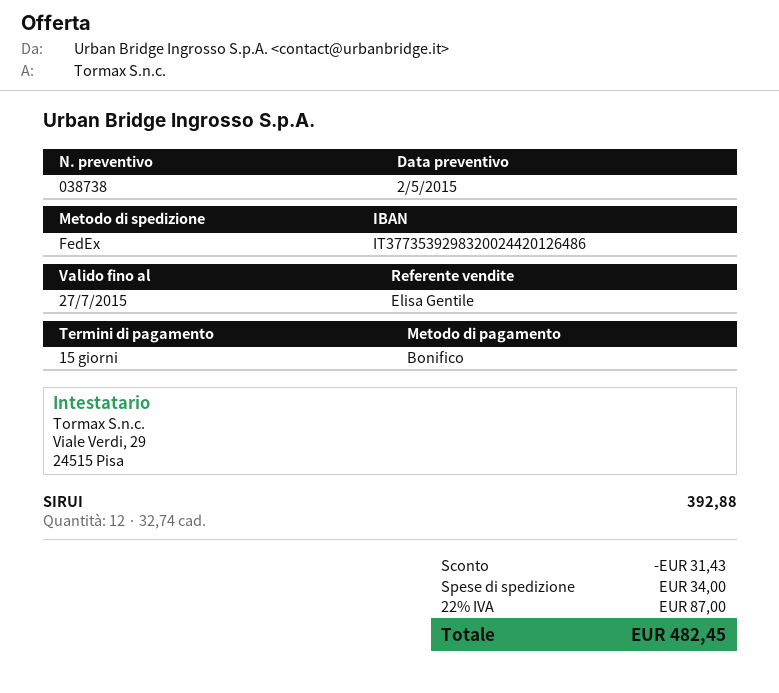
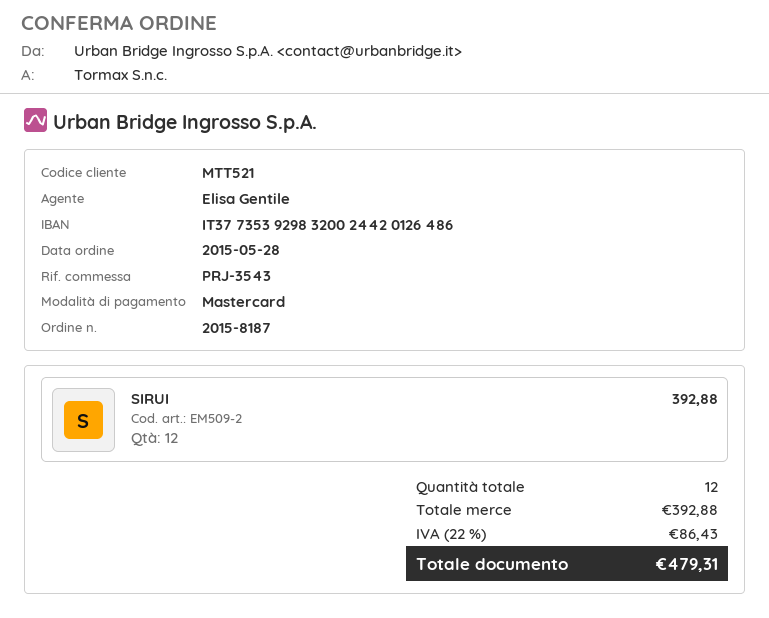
payment method: bank transfer -> Mastercard
discount: 31.43 -> none
shipping: 34.00 -> none
tax: 22% = 87.00 -> 22% = 86.43
total: 482.45 -> 479.31

